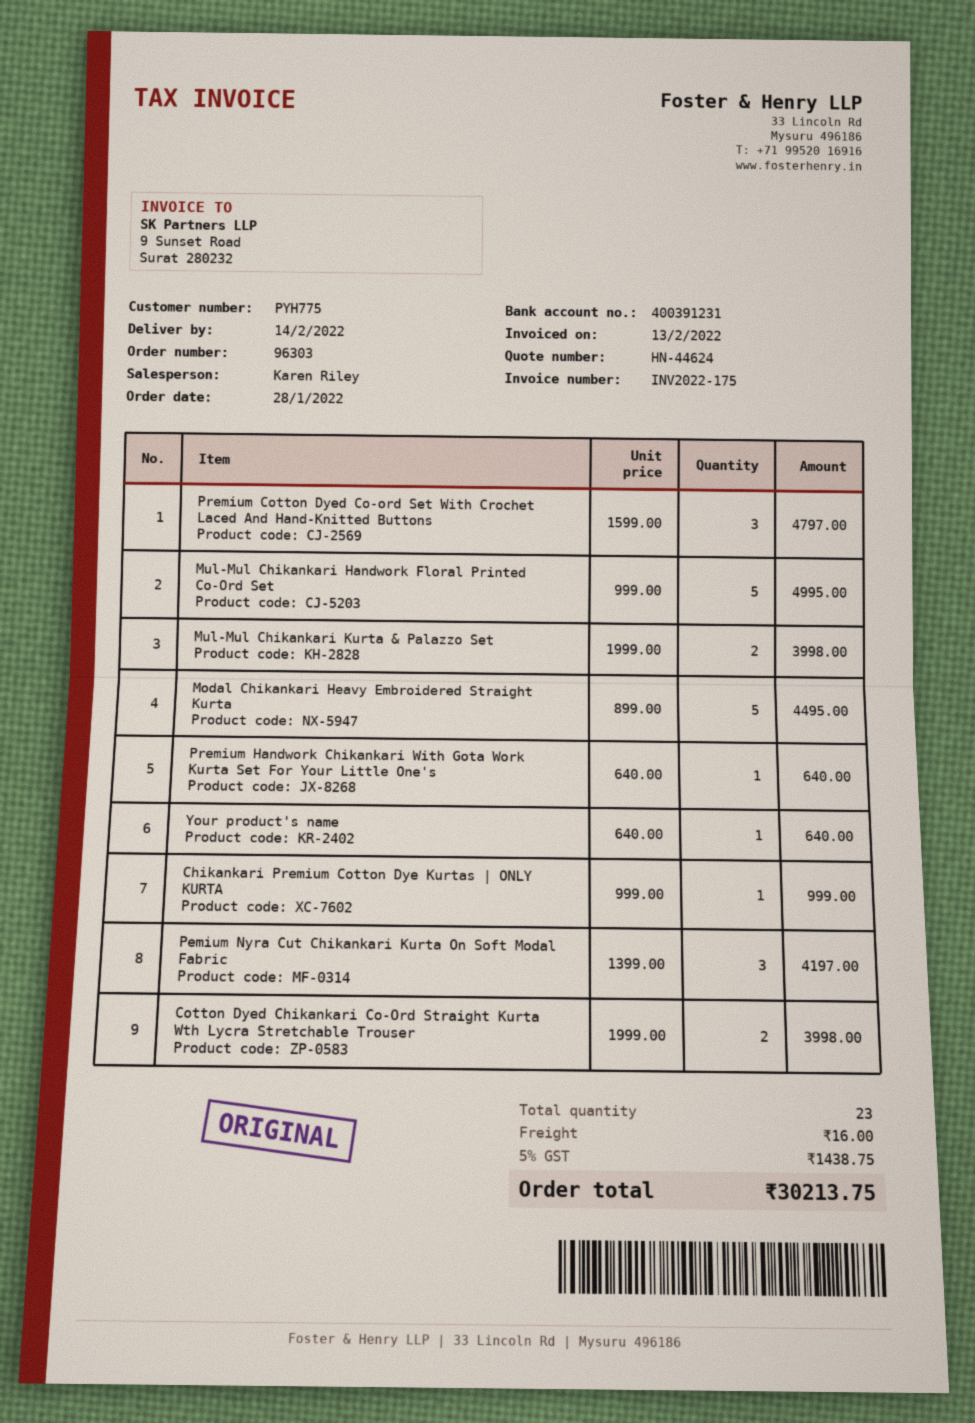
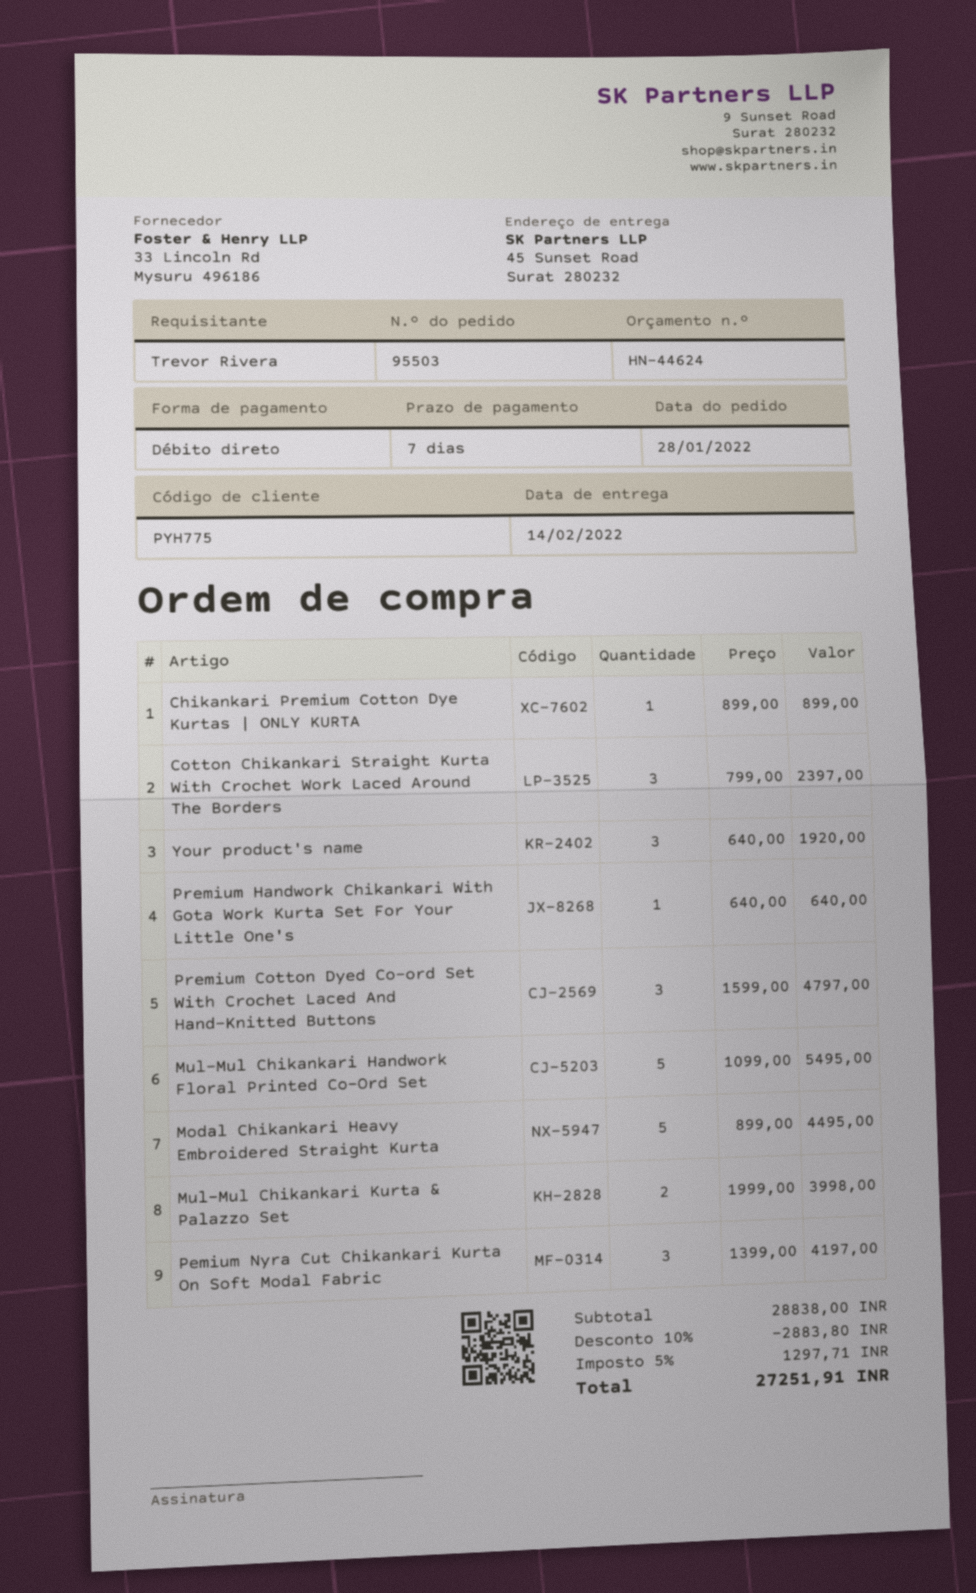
order number: 96303 -> 95503
Mul-Mul Chikankari Handwork Floral Printed Co-Ord Set: 5 x 999.00 = 4995.00 -> 5 x 1099.00 = 5495.00
Your product's name: 1 x 640.00 = 640.00 -> 3 x 640.00 = 1920.00
Chikankari Premium Cotton Dye Kurtas | ONLY KURTA: 1 x 999.00 = 999.00 -> 1 x 899.00 = 899.00
Cotton Dyed Chikankari Co-Ord Straight Kurta Wth Lycra Stretchable Trouser: 2 x 1999.00 = 3998.00 -> none
Cotton Chikankari Straight Kurta With Crochet Work Laced Around The Borders: none -> 3 x 799.00 = 2397.00
discount: none -> 10% = 2883.80
shipping: 16.00 -> none
tax: 5% = 1438.75 -> 5% = 1297.71
total: 30213.75 -> 27251.91

